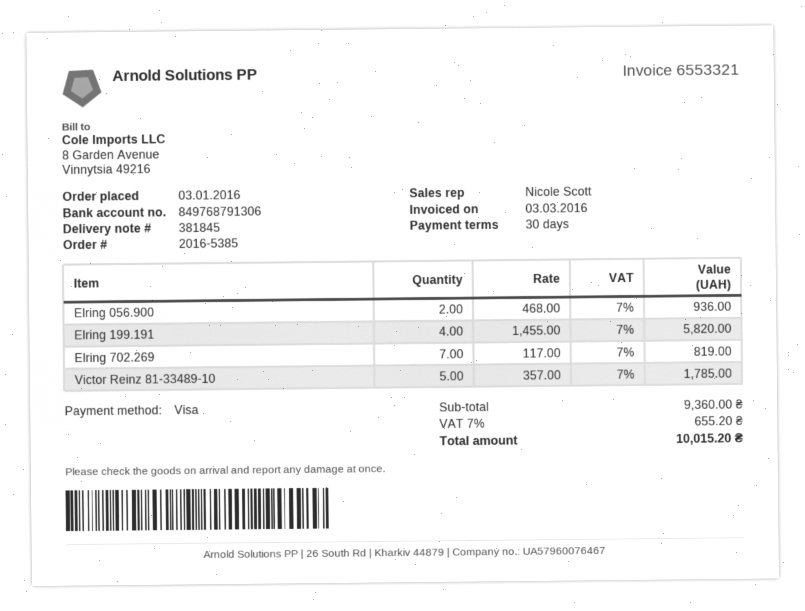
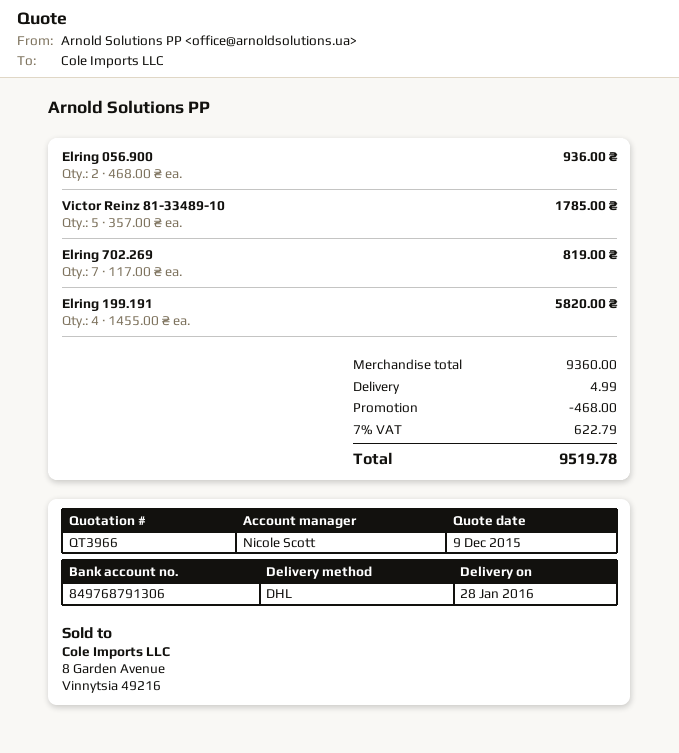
discount: none -> 468.00
shipping: none -> 4.99
tax: 7% = 655.20 -> 7% = 622.79
total: 10015.20 -> 9519.78

